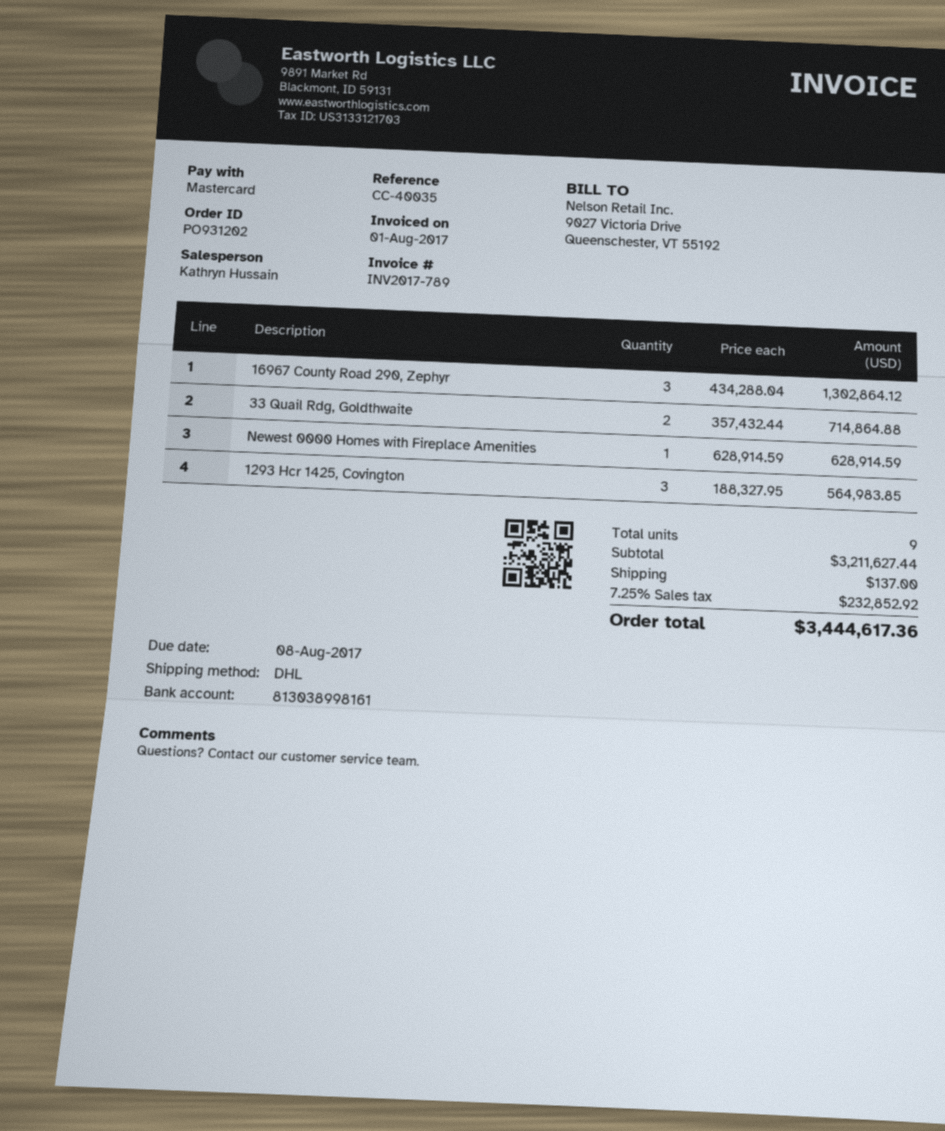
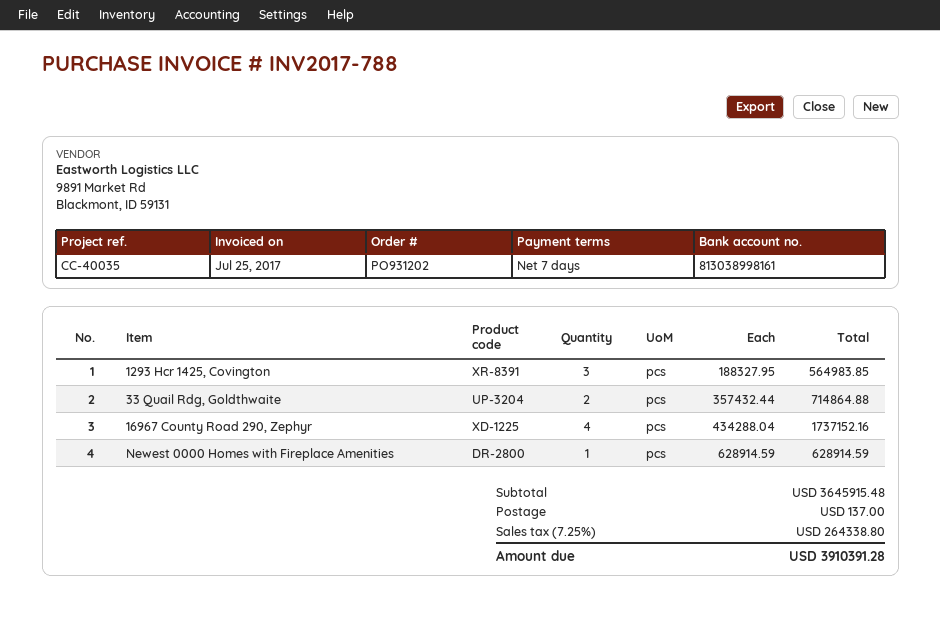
invoice number: INV2017-789 -> INV2017-788
invoice date: 2017-08-01 -> 2017-07-25
16967 County Road 290, Zephyr: 3 x 434288.04 = 1302864.12 -> 4 x 434288.04 = 1737152.16
subtotal: 3211627.44 -> 3645915.48
tax: 7.25% = 232852.92 -> 7.25% = 264338.80
total: 3444617.36 -> 3910391.28

